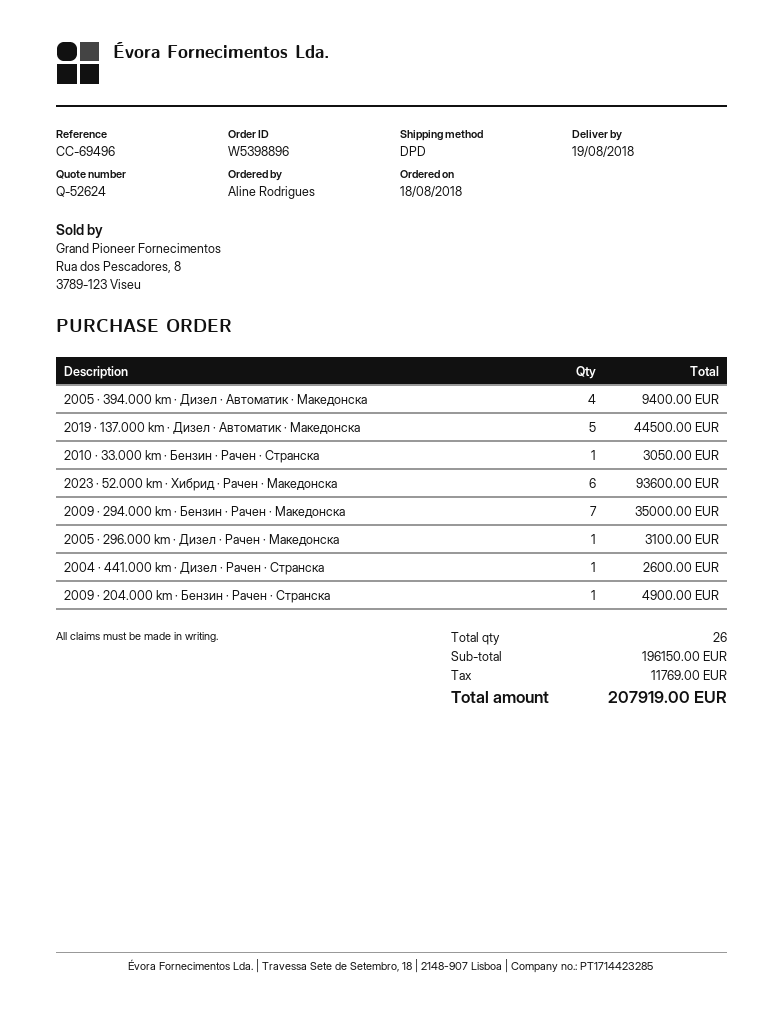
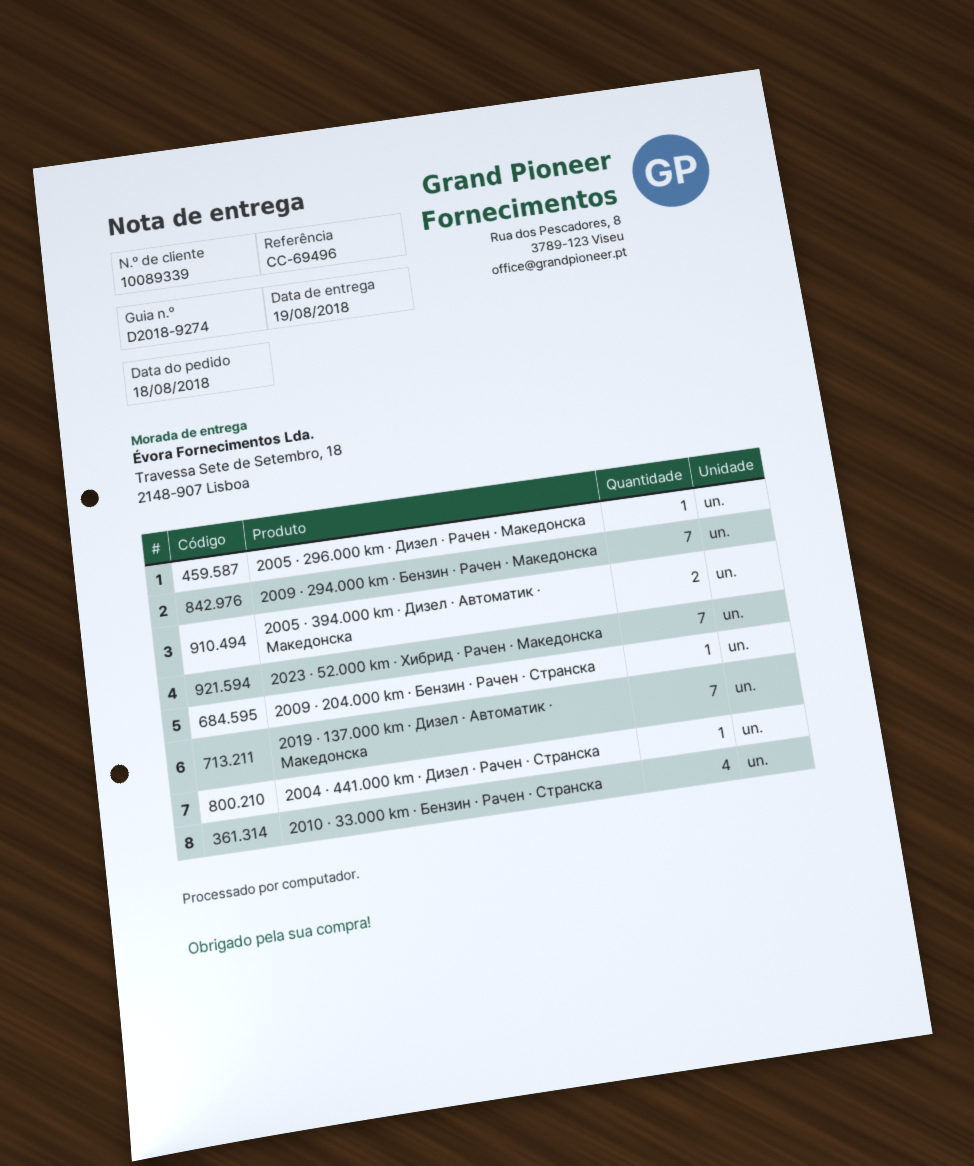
2005 · 394.000 km · Дизел · Автоматик · Македонска: 4 -> 2
2019 · 137.000 km · Дизел · Автоматик · Македонска: 5 -> 7
2010 · 33.000 km · Бензин · Рачен · Странска: 1 -> 4
2023 · 52.000 km · Хибрид · Рачен · Македонска: 6 -> 7

